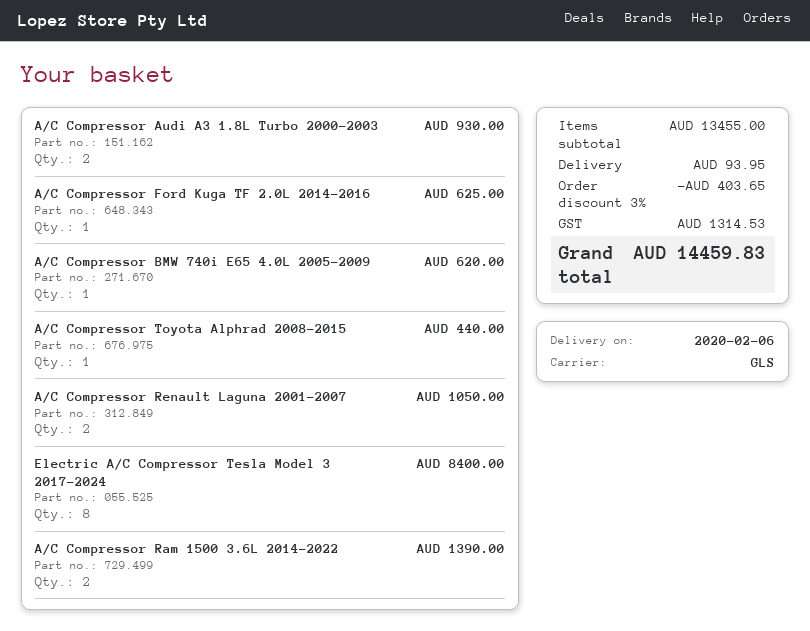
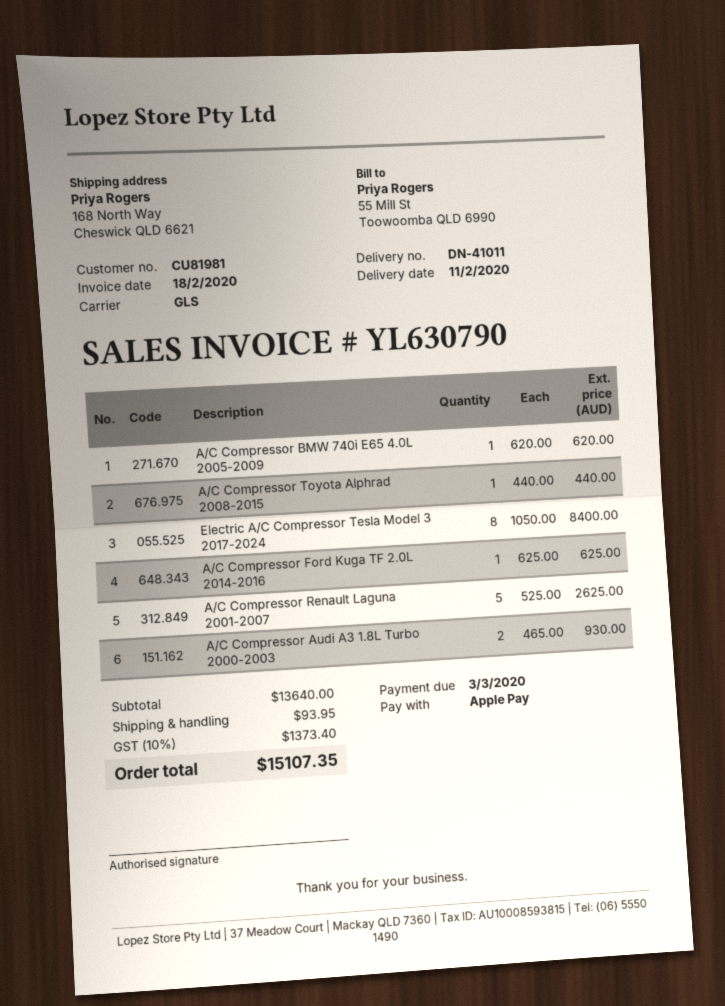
delivery date: 2020-02-06 -> 2020-02-11
A/C Compressor Renault Laguna 2001-2007: 2 for 1050.00 -> 5 for 2625.00
A/C Compressor Ram 1500 3.6L 2014-2022: 2 for 1390.00 -> none
subtotal: 13455.00 -> 13640.00
discount: 3% = 403.65 -> none
tax: 1314.53 -> 1373.40
total: 14459.83 -> 15107.35

